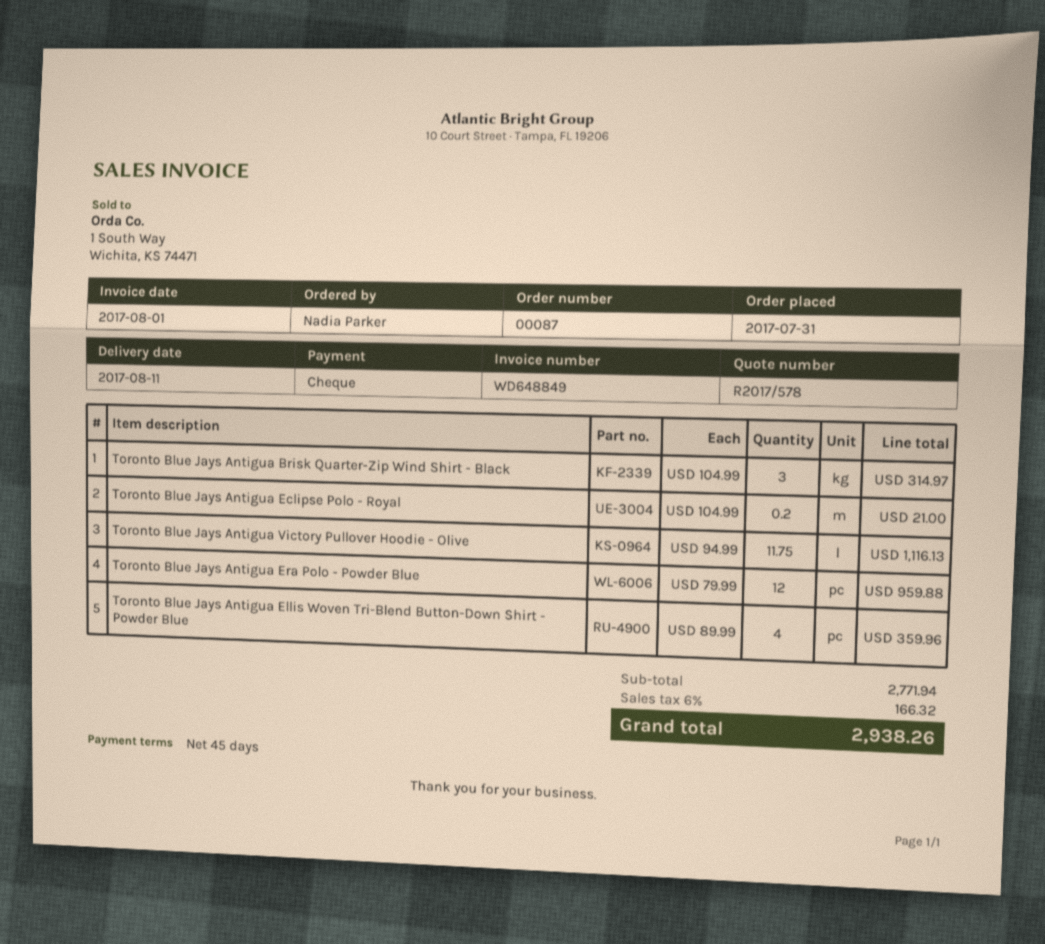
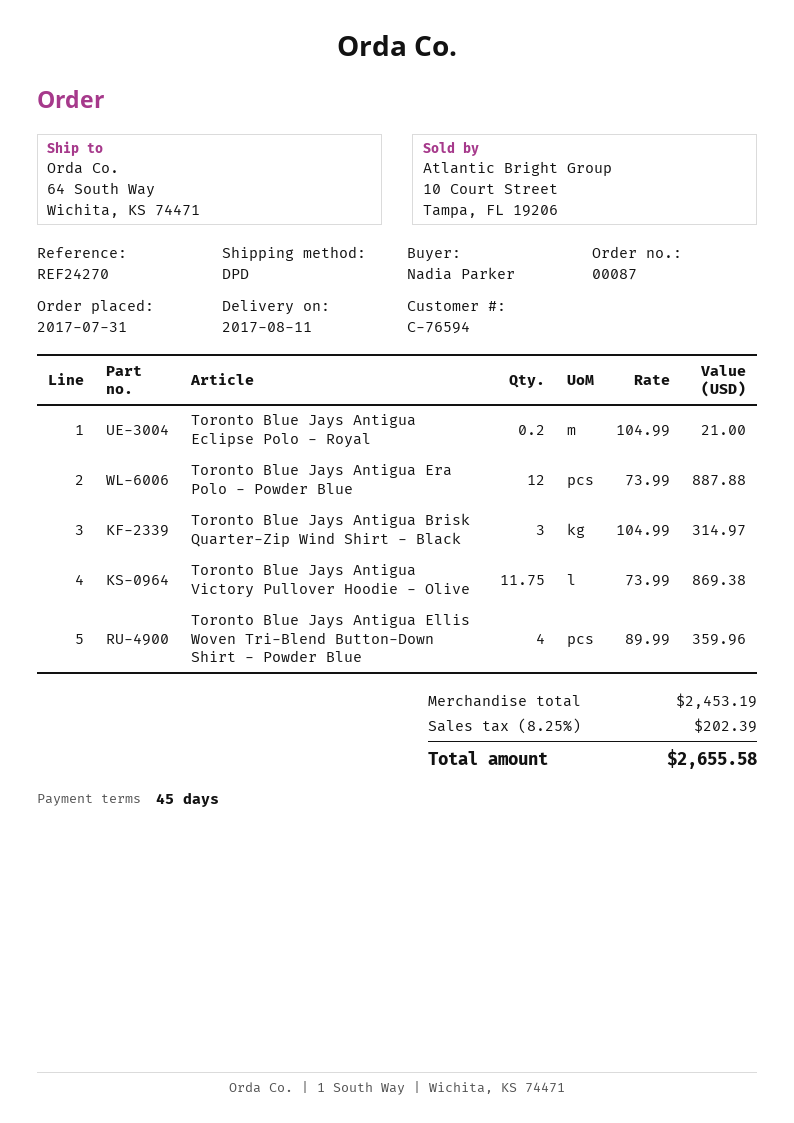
Toronto Blue Jays Antigua Victory Pullover Hoodie - Olive: 11.75 x 94.99 = 1116.13 -> 11.75 x 73.99 = 869.38
Toronto Blue Jays Antigua Era Polo - Powder Blue: 12 x 79.99 = 959.88 -> 12 x 73.99 = 887.88
subtotal: 2771.94 -> 2453.19
tax: 6% = 166.32 -> 8.25% = 202.39
total: 2938.26 -> 2655.58

